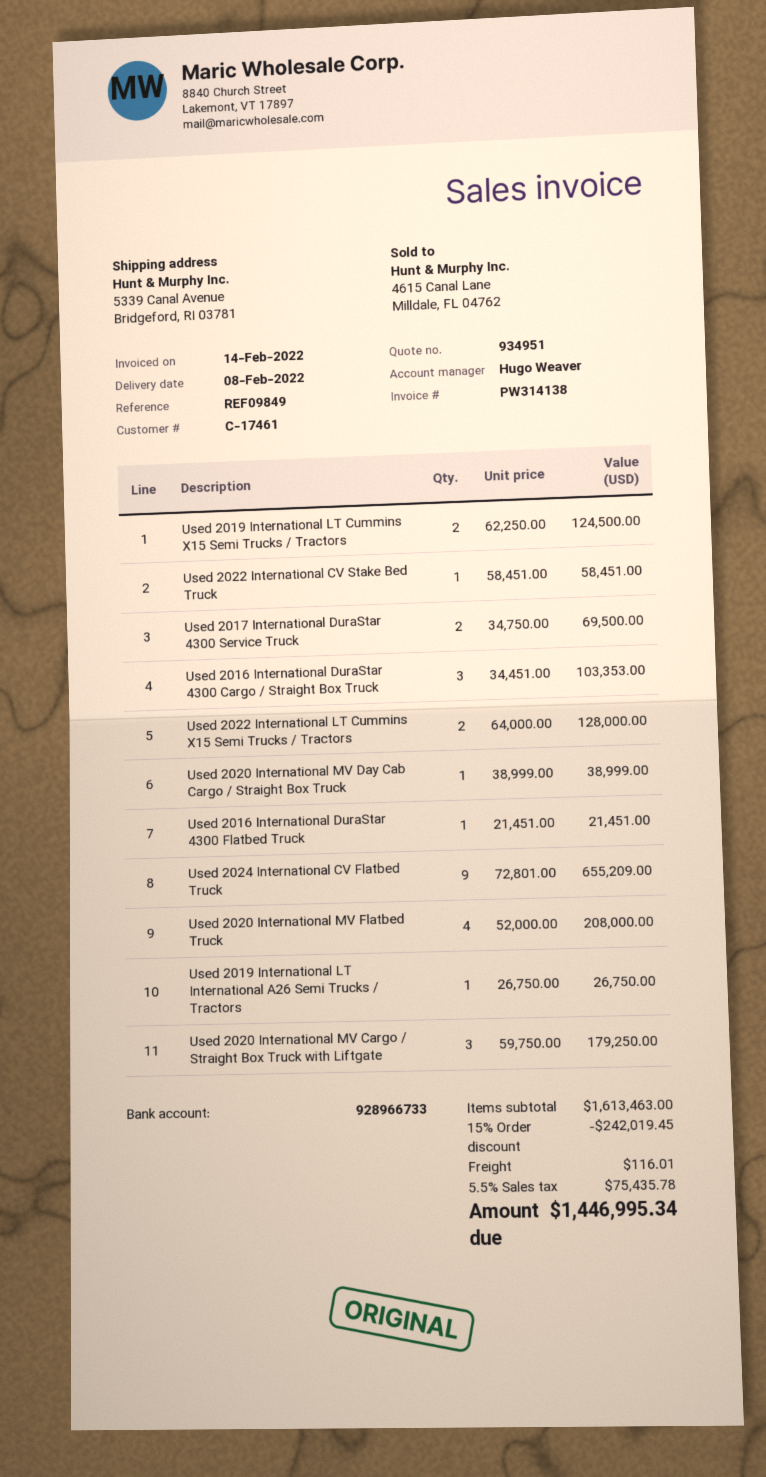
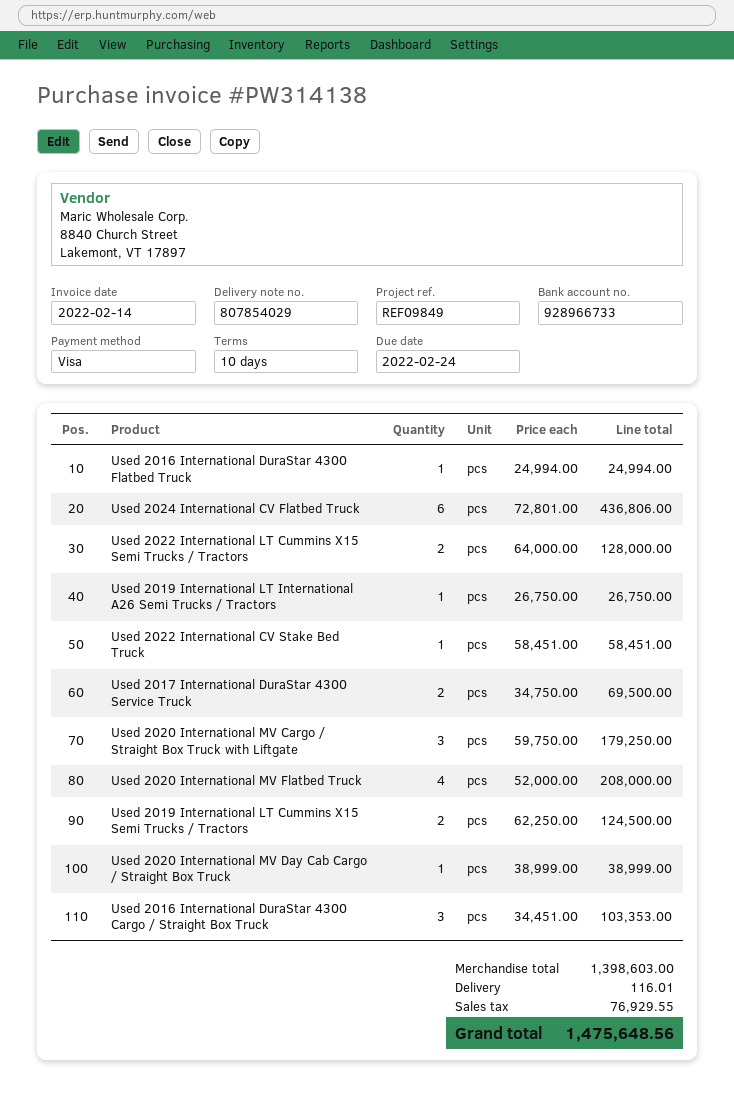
Used 2016 International DuraStar 4300 Flatbed Truck: 1 x 21451.00 = 21451.00 -> 1 x 24994.00 = 24994.00
Used 2024 International CV Flatbed Truck: 9 x 72801.00 = 655209.00 -> 6 x 72801.00 = 436806.00
subtotal: 1613463.00 -> 1398603.00
discount: 15% = 242019.45 -> none
tax: 75435.78 -> 76929.55
total: 1446995.34 -> 1475648.56

